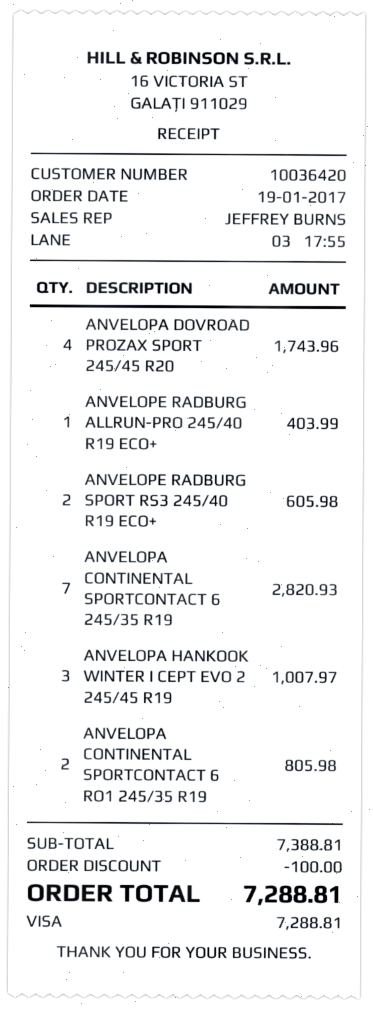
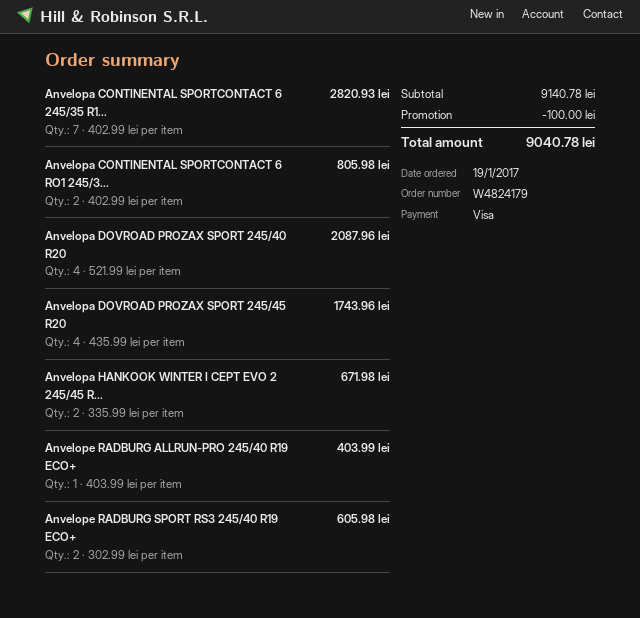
ANVELOPA HANKOOK WINTER I CEPT EVO 2 245/45 R19: 3 for 1007.97 -> 2 for 671.98
Anvelopa DOVROAD PROZAX SPORT 245/40 R20: none -> 4 for 2087.96
subtotal: 7388.81 -> 9140.78
total: 7288.81 -> 9040.78

